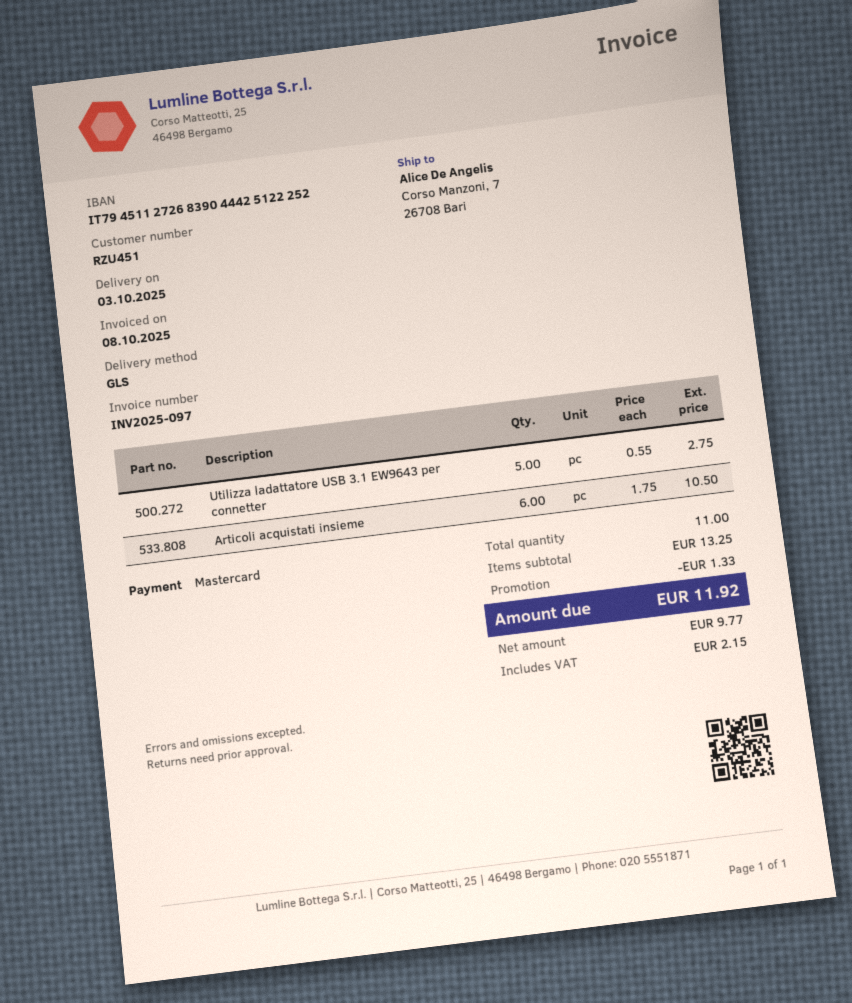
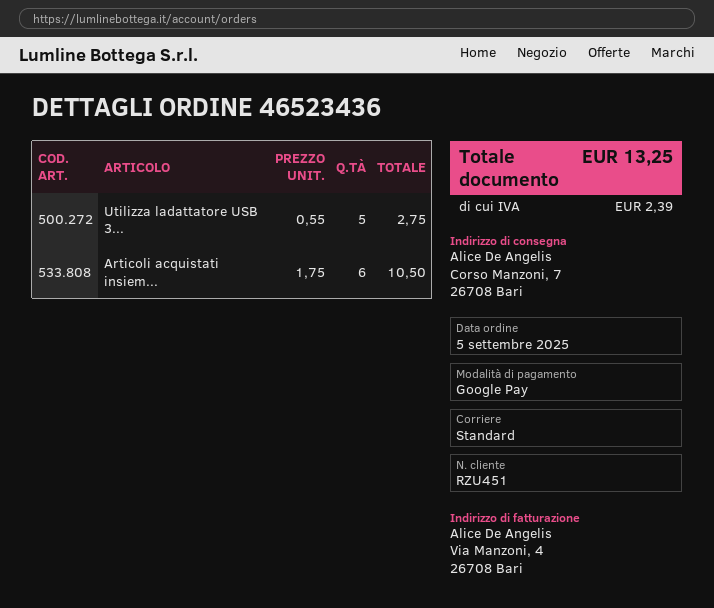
payment method: Mastercard -> Google Pay
shipping method: GLS -> standard
discount: 1.33 -> none
tax: 2.15 -> 2.39
total: 11.92 -> 13.25

